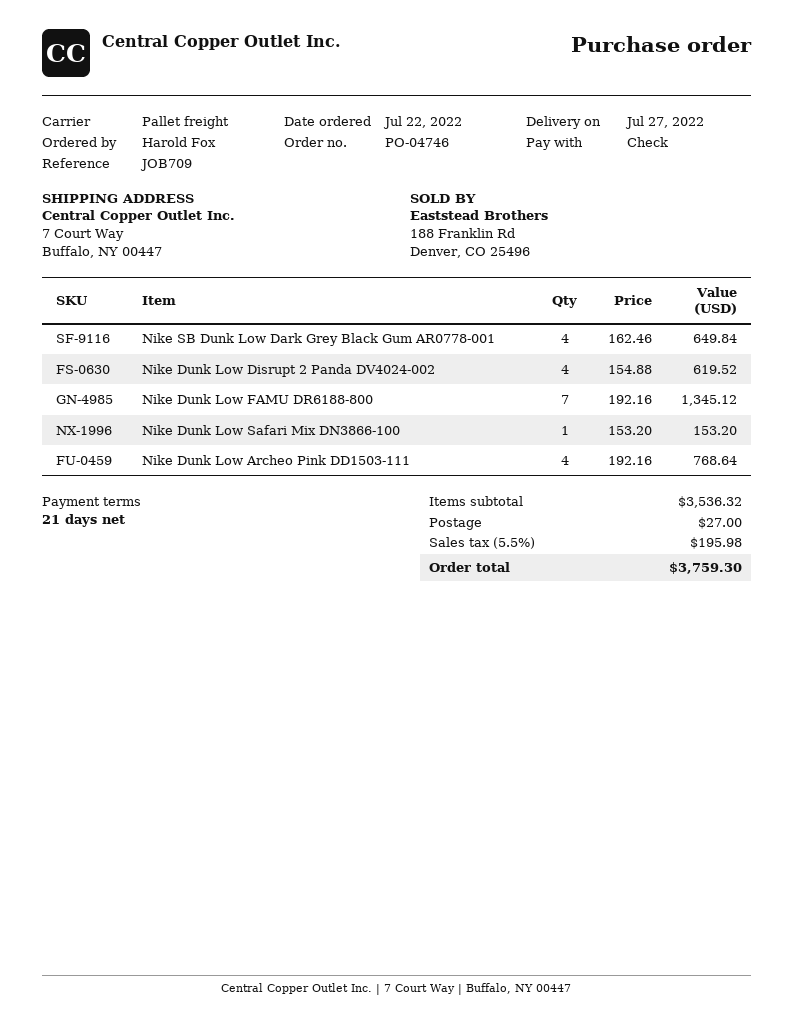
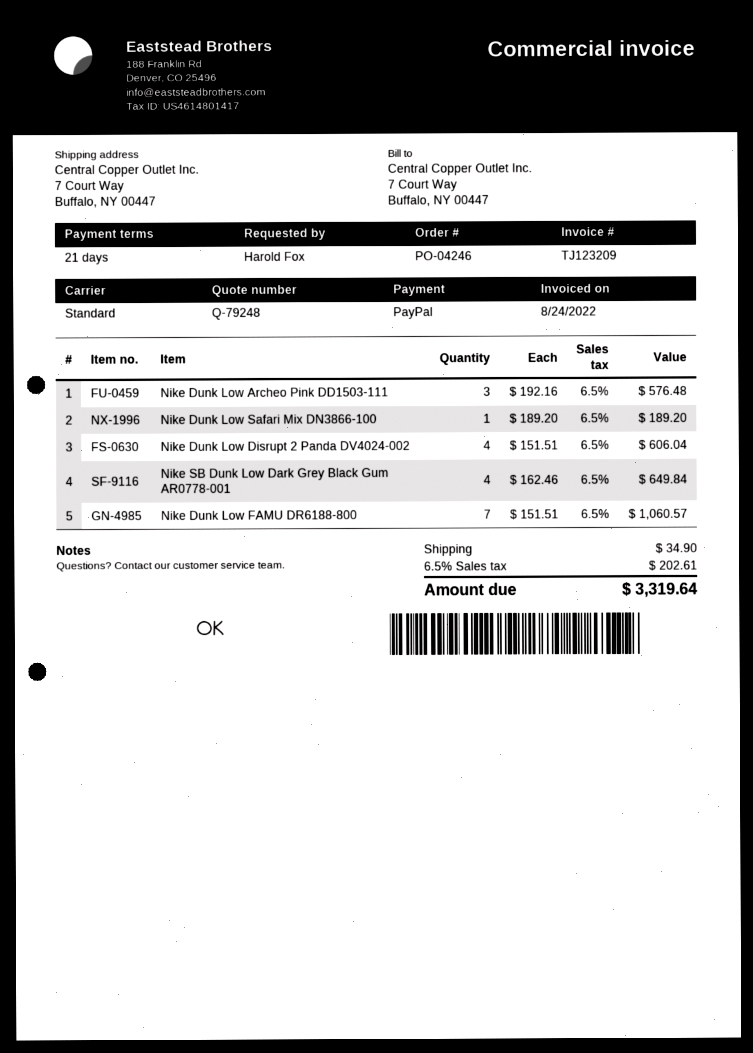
order number: PO-04746 -> PO-04246
payment method: cheque -> PayPal
shipping method: pallet freight -> standard
Nike Dunk Low Disrupt 2 Panda DV4024-002: 4 x 154.88 = 619.52 -> 4 x 151.51 = 606.04
Nike Dunk Low FAMU DR6188-800: 7 x 192.16 = 1345.12 -> 7 x 151.51 = 1060.57
Nike Dunk Low Safari Mix DN3866-100: 1 x 153.20 = 153.20 -> 1 x 189.20 = 189.20
Nike Dunk Low Archeo Pink DD1503-111: 4 x 192.16 = 768.64 -> 3 x 192.16 = 576.48
shipping: 27.00 -> 34.90
tax: 5.5% = 195.98 -> 6.5% = 202.61
total: 3759.30 -> 3319.64

